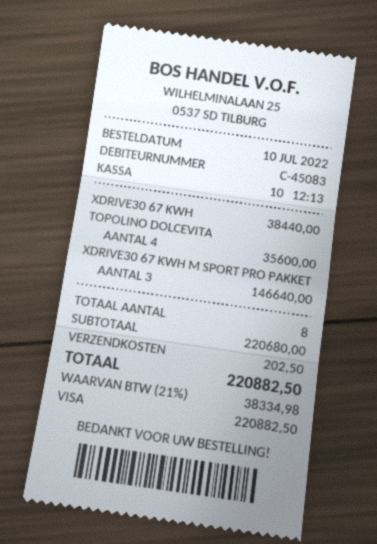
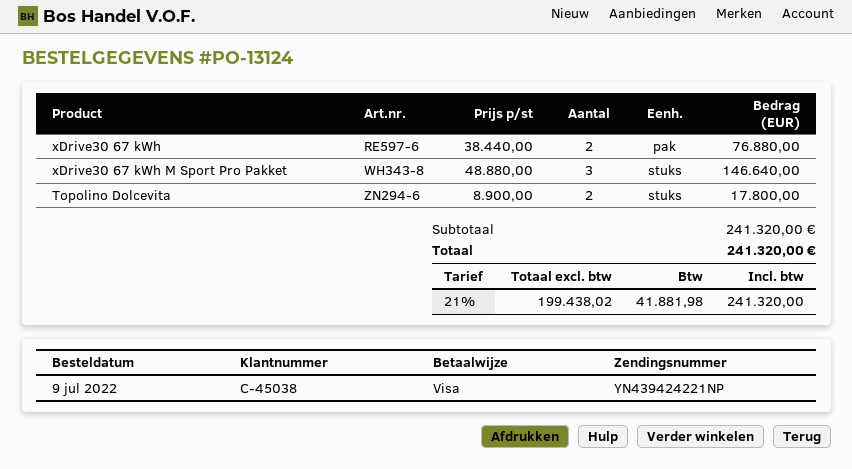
order date: 2022-07-10 -> 2022-07-09
customer number: C-45083 -> C-45038
XDRIVE30 67 KWH: 1 for 38440.00 -> 2 for 76880.00
TOPOLINO DOLCEVITA: 4 for 35600.00 -> 2 for 17800.00
subtotal: 220680.00 -> 241320.00
shipping: 202.50 -> none
tax: 21% = 38334.98 -> 21% = 41881.98
total: 220882.50 -> 241320.00

